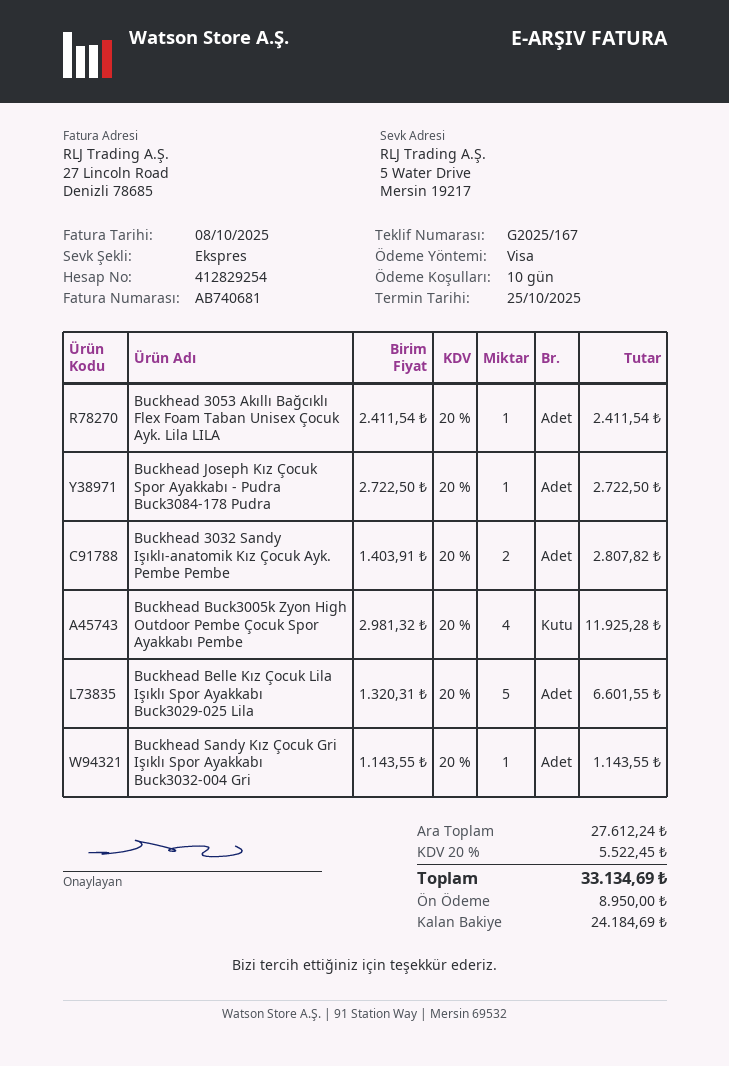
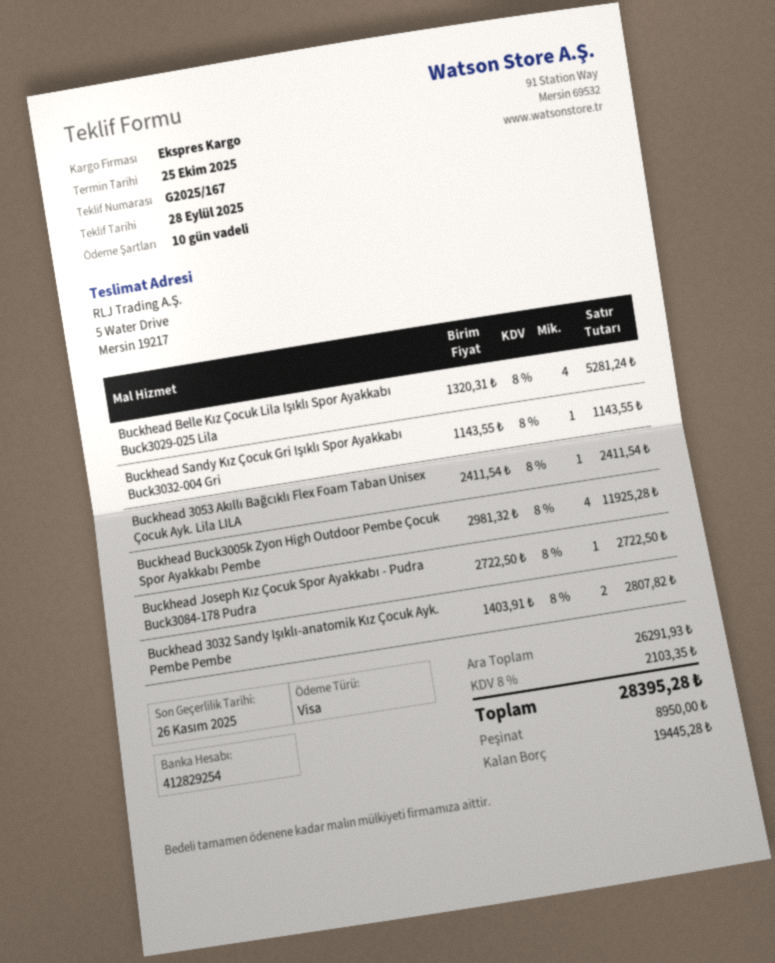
Buckhead Belle Kız Çocuk Lila Işıklı Spor Ayakkabı Buck3029-025 Lila: 5 x 1320.31 = 6601.55 -> 4 x 1320.31 = 5281.24
subtotal: 27612.24 -> 26291.93
tax: 20% = 5522.45 -> 8% = 2103.35
total: 33134.69 -> 28395.28
balance: 24184.69 -> 19445.28

